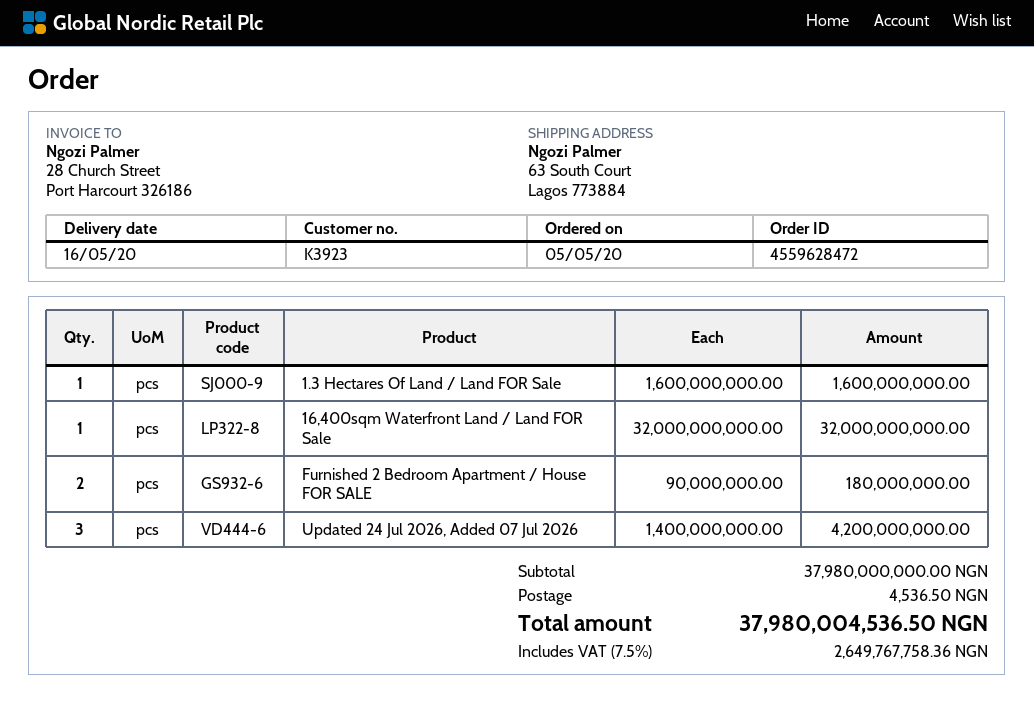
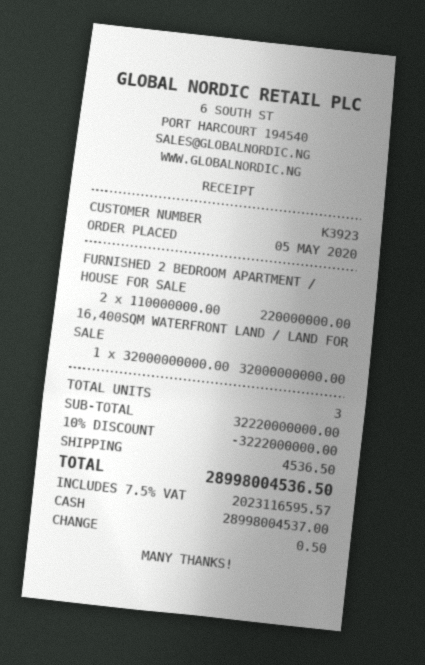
1.3 Hectares Of Land / Land FOR Sale: 1 x 1600000000.00 = 1600000000.00 -> none
Furnished 2 Bedroom Apartment / House FOR SALE: 2 x 90000000.00 = 180000000.00 -> 2 x 110000000.00 = 220000000.00
Updated 24 Jul 2026, Added 07 Jul 2026: 3 x 1400000000.00 = 4200000000.00 -> none
subtotal: 37980000000.00 -> 32220000000.00
discount: none -> 10% = 3222000000.00
tax: 7.5% = 2649767758.36 -> 7.5% = 2023116595.57
total: 37980004536.50 -> 28998004536.50

